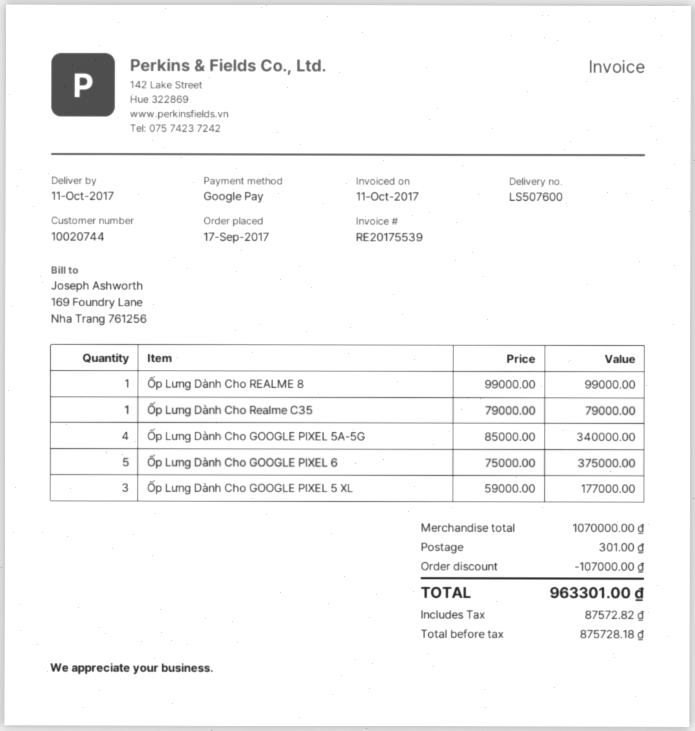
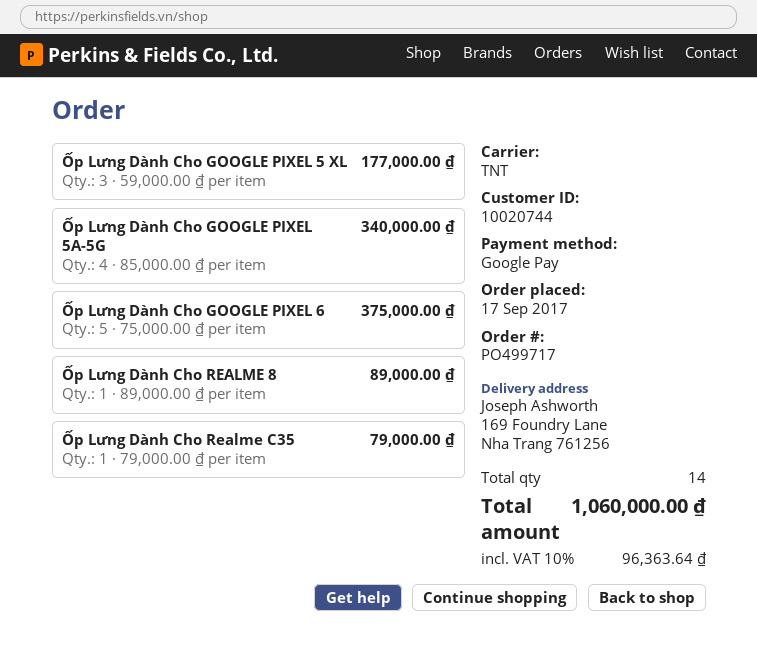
Ốp Lưng Dành Cho REALME 8: 1 x 99000.00 = 99000.00 -> 1 x 89000.00 = 89000.00
discount: 107000.00 -> none
shipping: 301.00 -> none
tax: 87572.82 -> 96363.64
total: 963301.00 -> 1060000.00

